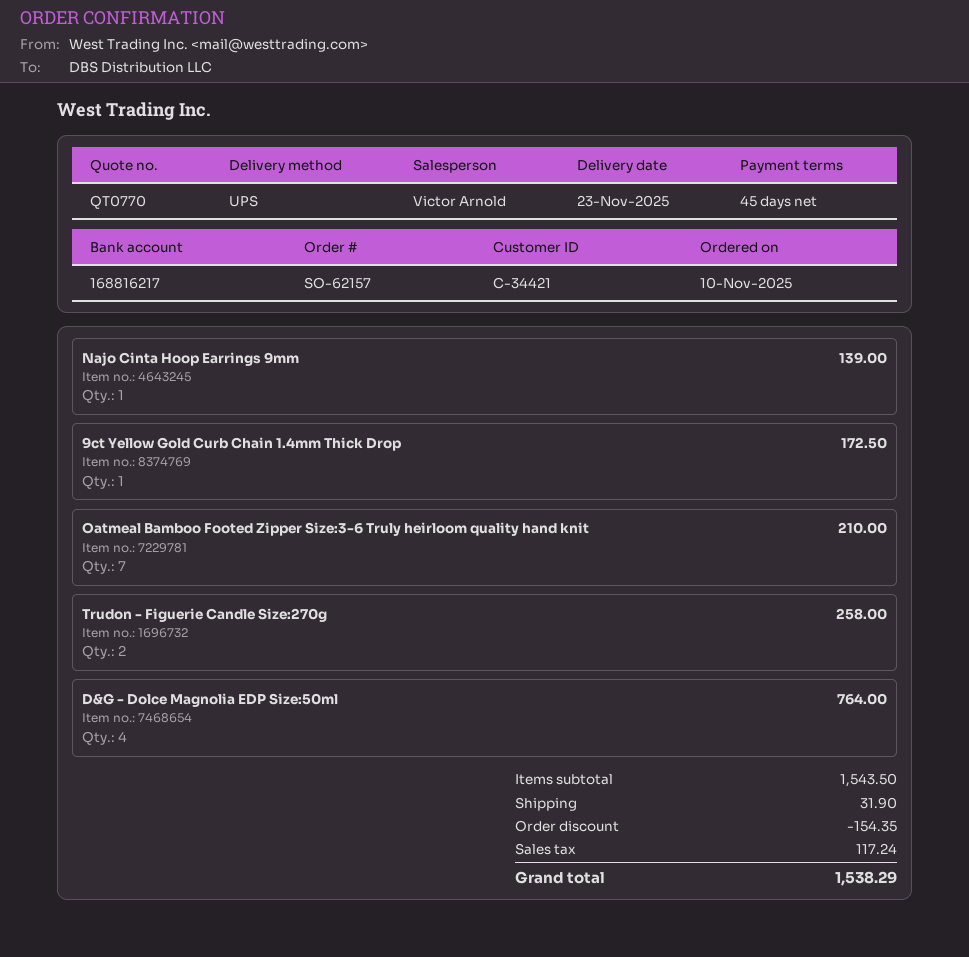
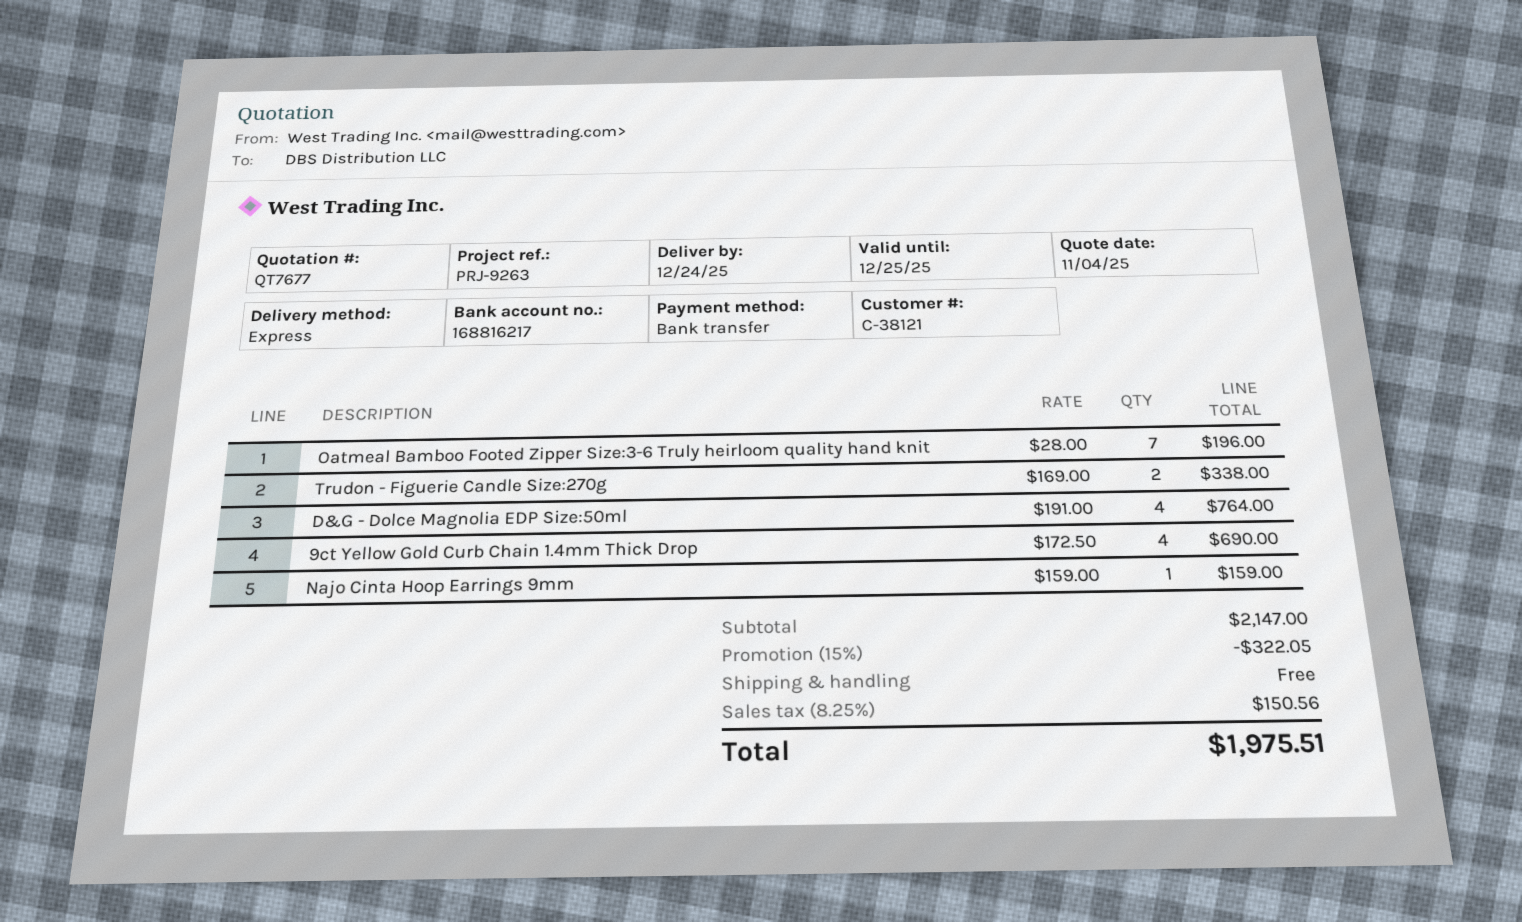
quote number: QT0770 -> QT7677
delivery date: 2025-11-23 -> 2025-12-24
customer number: C-34421 -> C-38121
shipping method: UPS -> express
Najo Cinta Hoop Earrings 9mm: 1 for 139.00 -> 1 for 159.00
9ct Yellow Gold Curb Chain 1.4mm Thick Drop: 1 for 172.50 -> 4 for 690.00
Oatmeal Bamboo Footed Zipper Size:3-6 Truly heirloom quality hand knit: 7 for 210.00 -> 7 for 196.00
Trudon - Figuerie Candle Size:270g: 2 for 258.00 -> 2 for 338.00
subtotal: 1543.50 -> 2147.00
discount: 154.35 -> 322.05
shipping: 31.90 -> 0.00
tax: 117.24 -> 150.56
total: 1538.29 -> 1975.51

